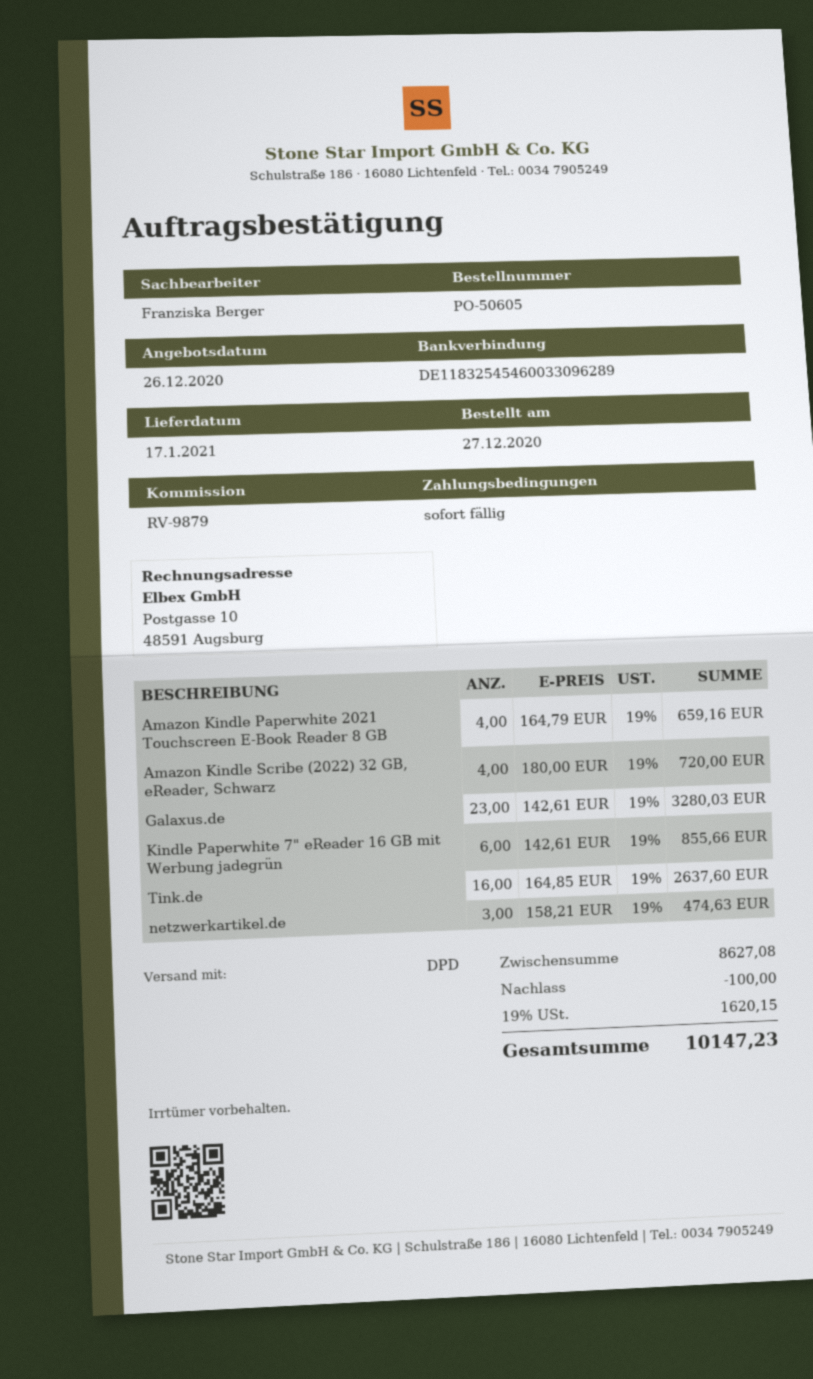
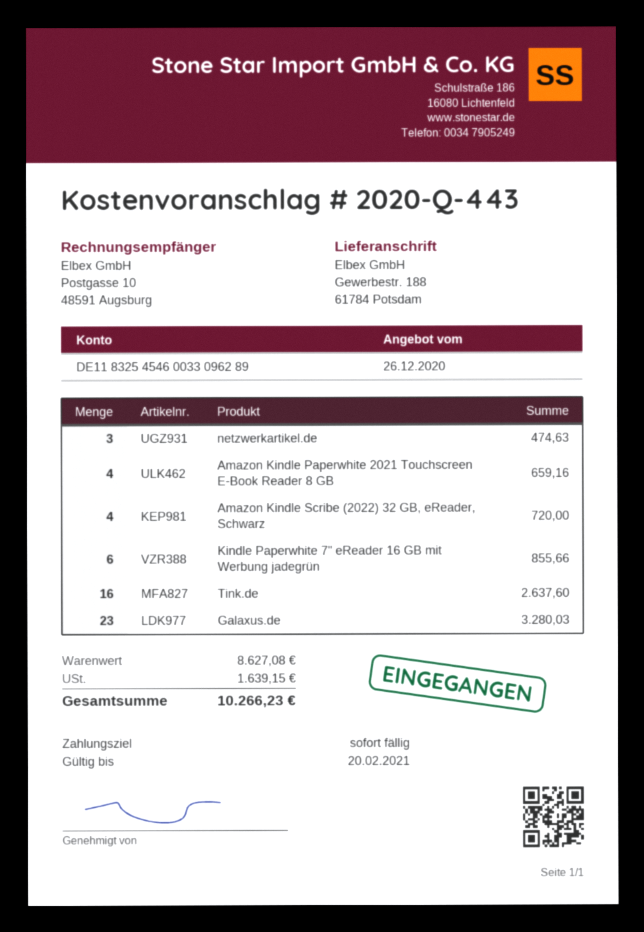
discount: 100.00 -> none
tax: 1620.15 -> 1639.15
total: 10147.23 -> 10266.23

